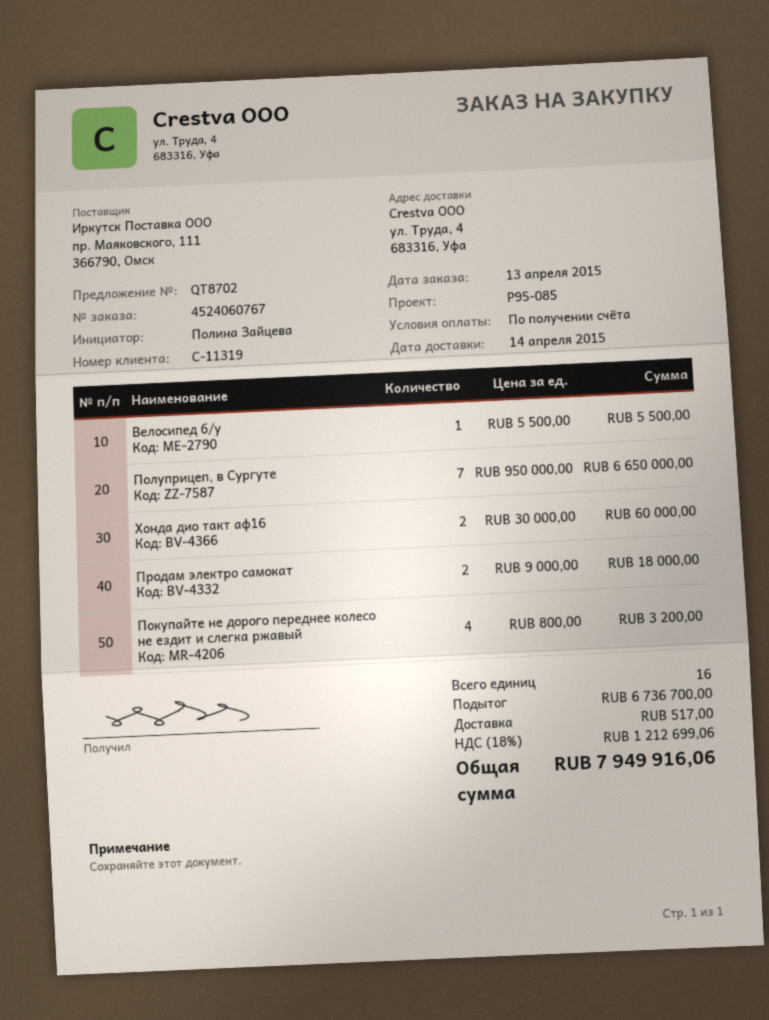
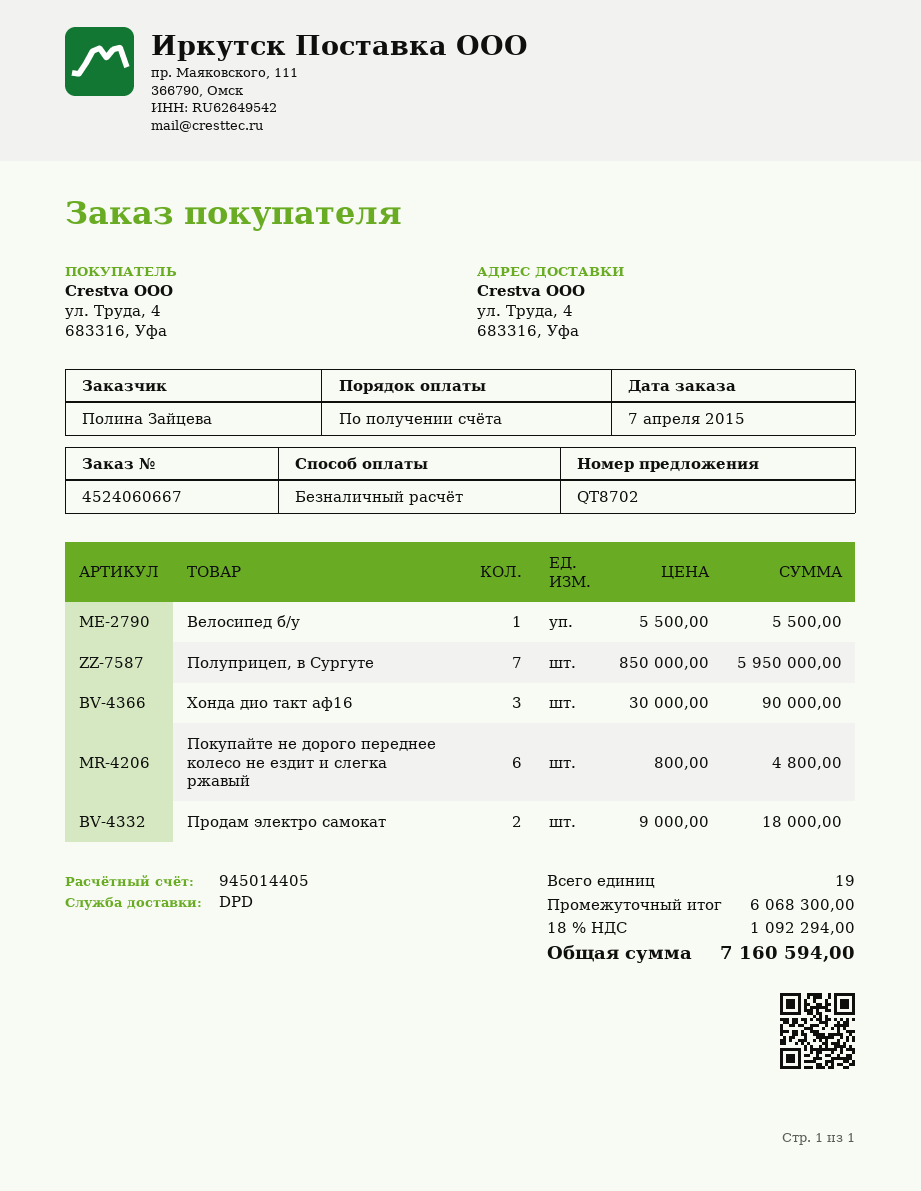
order number: 4524060767 -> 4524060667
order date: 2015-04-13 -> 2015-04-07
Полуприцеп, в Сургуте: 7 x 950000.00 = 6650000.00 -> 7 x 850000.00 = 5950000.00
Хонда дио такт аф16: 2 x 30000.00 = 60000.00 -> 3 x 30000.00 = 90000.00
Покупайте не дорого переднее колесо не ездит и слегка ржавый: 4 x 800.00 = 3200.00 -> 6 x 800.00 = 4800.00
total quantity: 16 -> 19
subtotal: 6736700.00 -> 6068300.00
shipping: 517.00 -> none
tax: 18% = 1212699.06 -> 18% = 1092294.00
total: 7949916.06 -> 7160594.00

